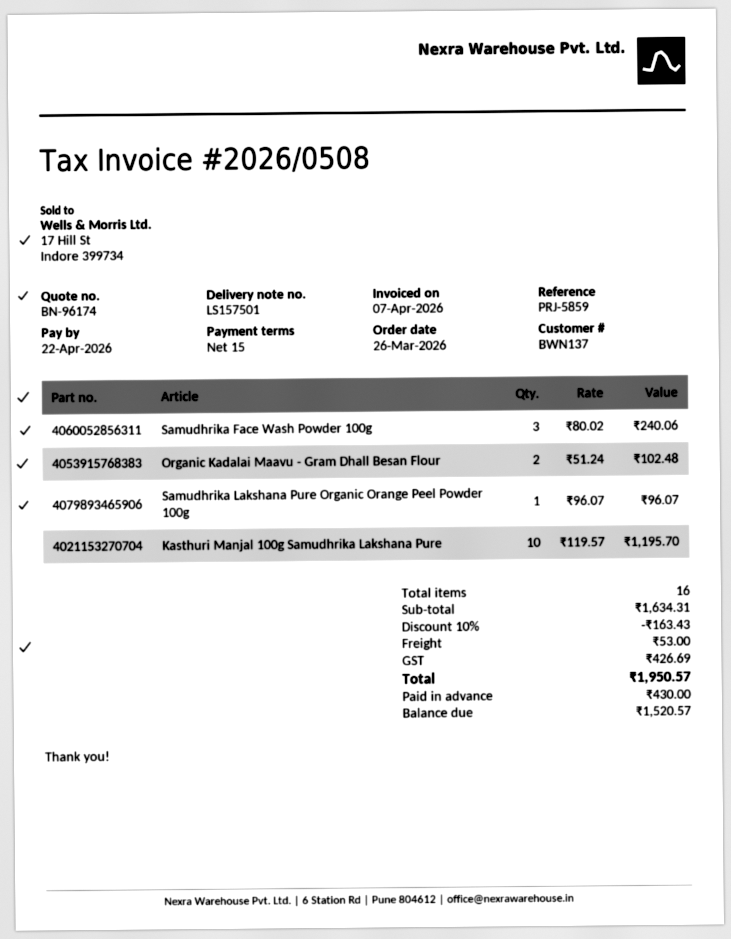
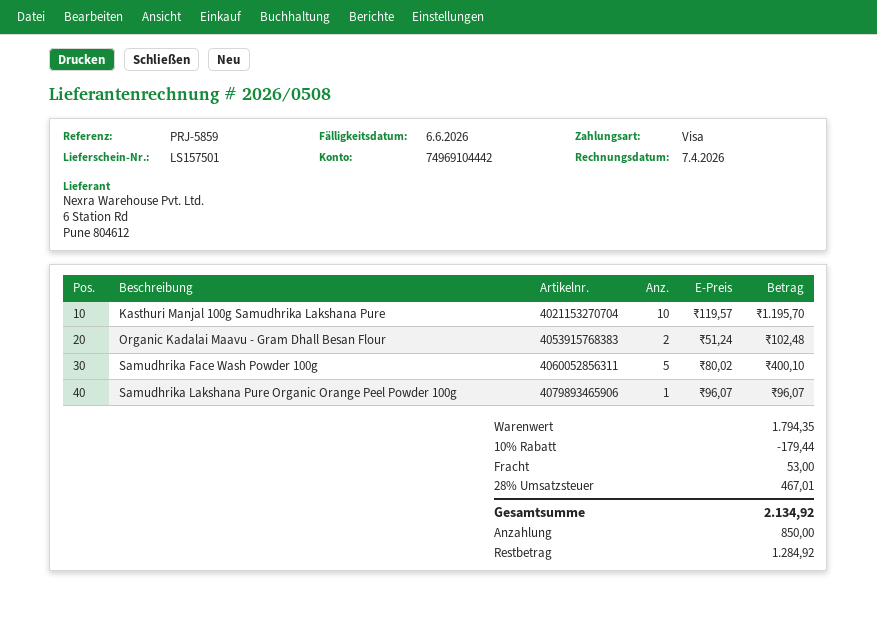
due date: 2026-04-22 -> 2026-06-06
Samudhrika Face Wash Powder 100g: 3 x 80.02 = 240.06 -> 5 x 80.02 = 400.10
subtotal: 1634.31 -> 1794.35
discount: 10% = 163.43 -> 10% = 179.44
tax: 426.69 -> 467.01
total: 1950.57 -> 2134.92
deposit: 430.00 -> 850.00
balance: 1520.57 -> 1284.92

